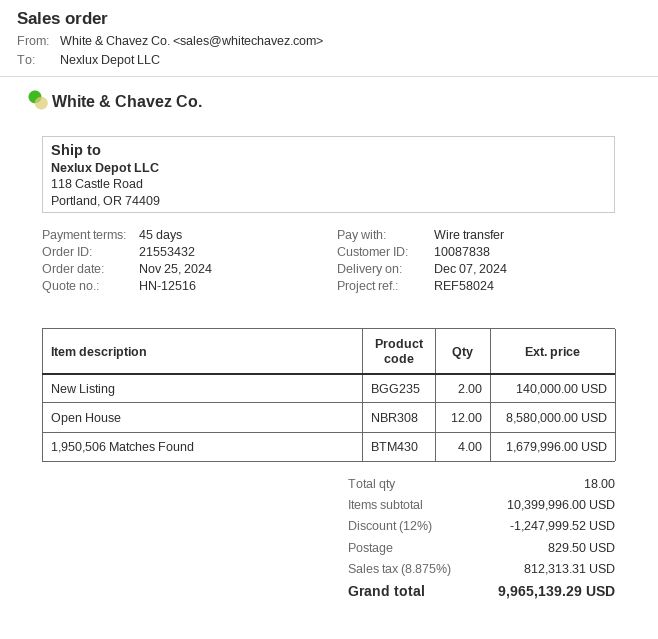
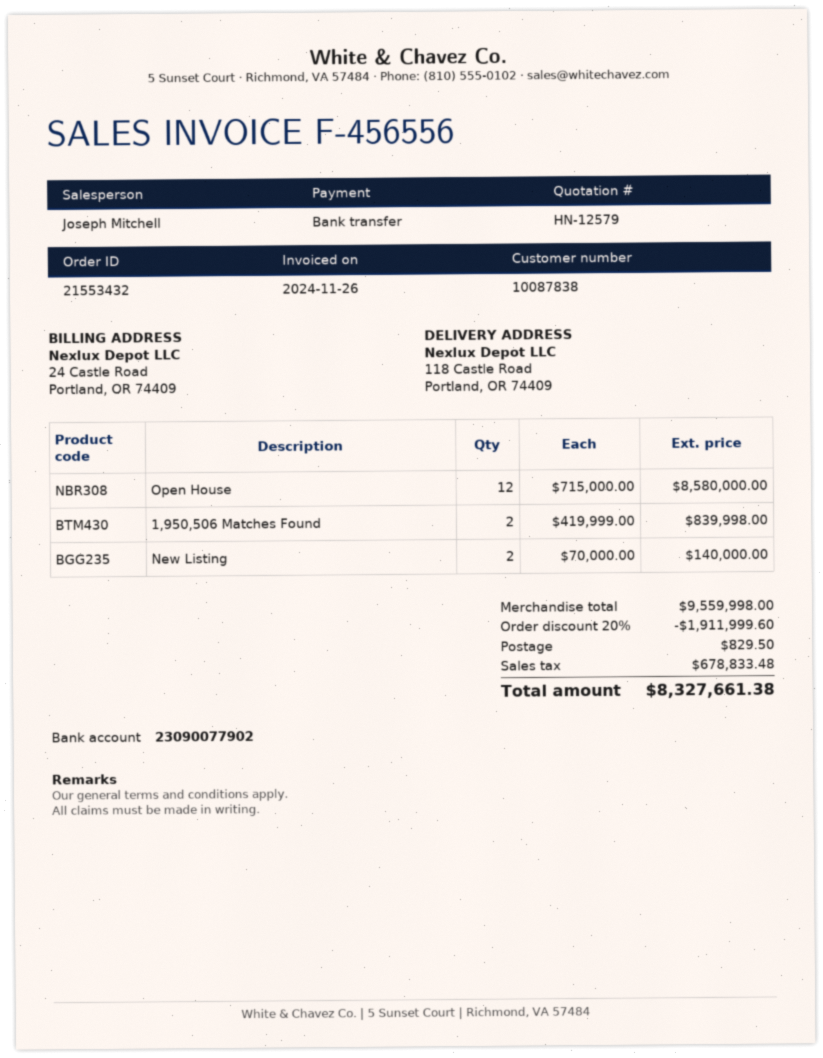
quote number: HN-12516 -> HN-12579
1,950,506 Matches Found: 4 for 1679996.00 -> 2 for 839998.00
subtotal: 10399996.00 -> 9559998.00
discount: 12% = 1247999.52 -> 20% = 1911999.60
tax: 812313.31 -> 678833.48
total: 9965139.29 -> 8327661.38

